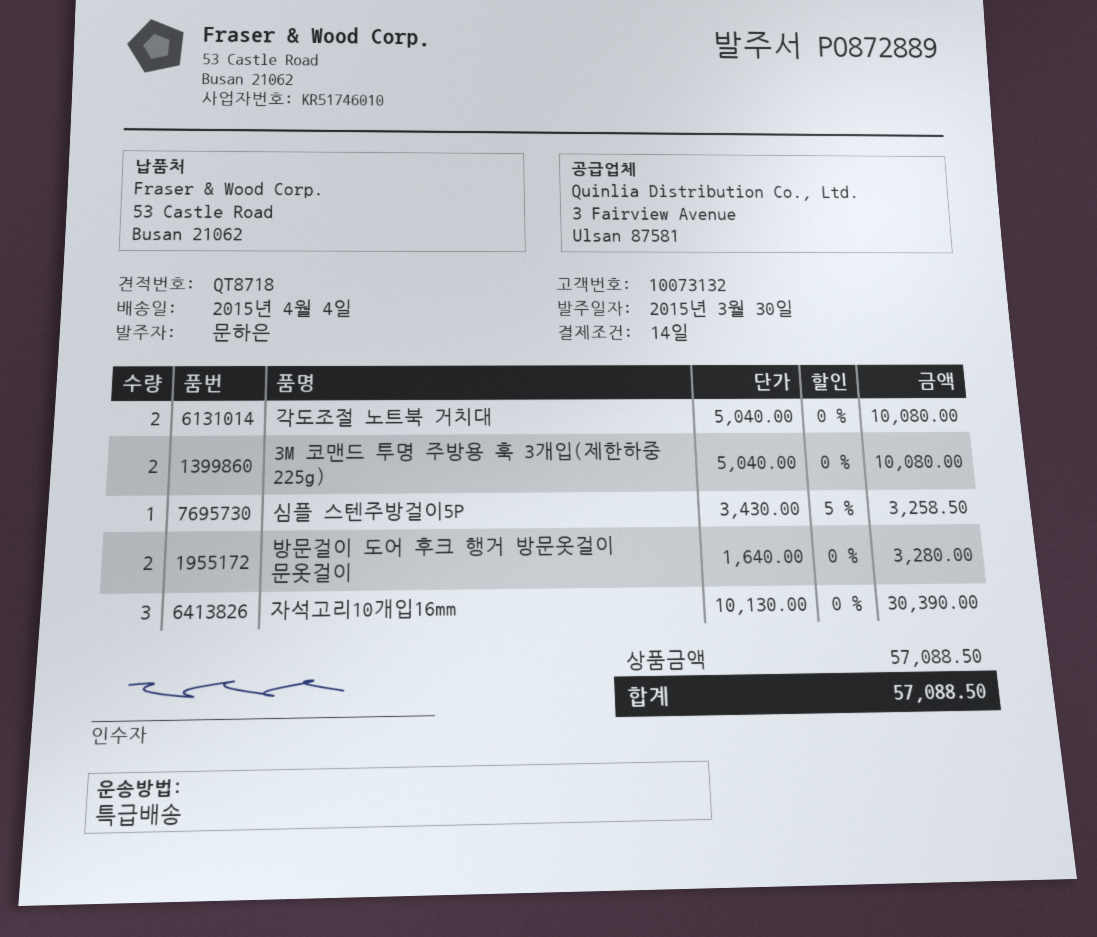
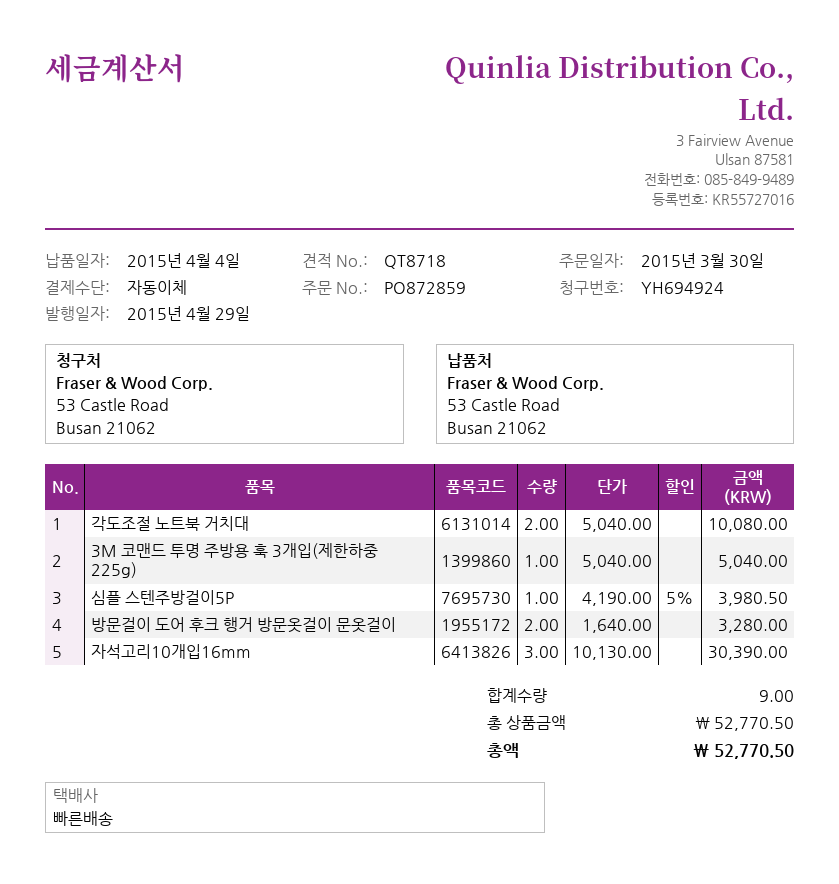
order number: PO872889 -> PO872859
3M 코맨드 투명 주방용 훅 3개입(제한하중 225g): 2 x 5040.00 = 10080.00 -> 1 x 5040.00 = 5040.00
심플 스텐주방걸이5P: 1 x 3430.00 - 5% = 3258.50 -> 1 x 4190.00 - 5% = 3980.50
subtotal: 57088.50 -> 52770.50
total: 57088.50 -> 52770.50

